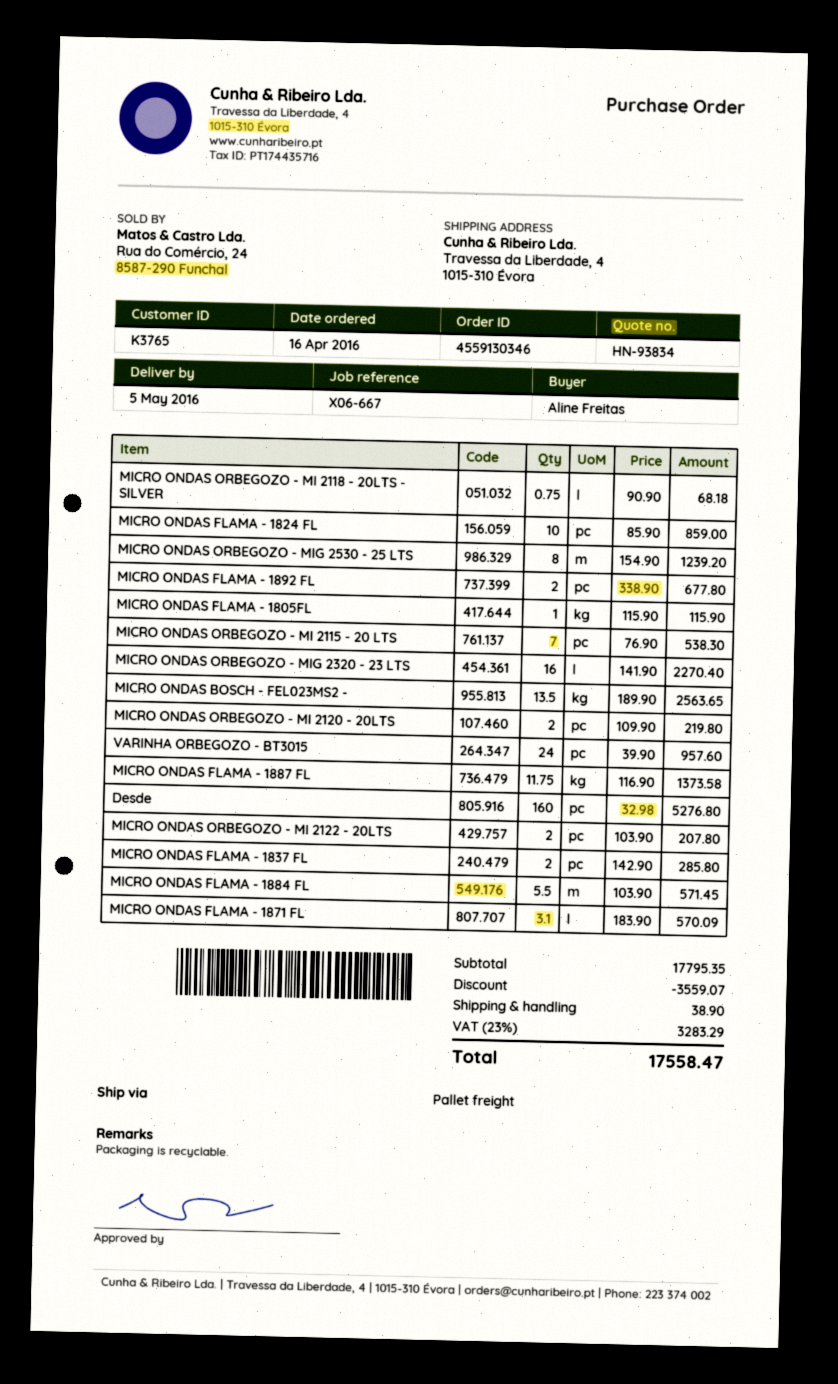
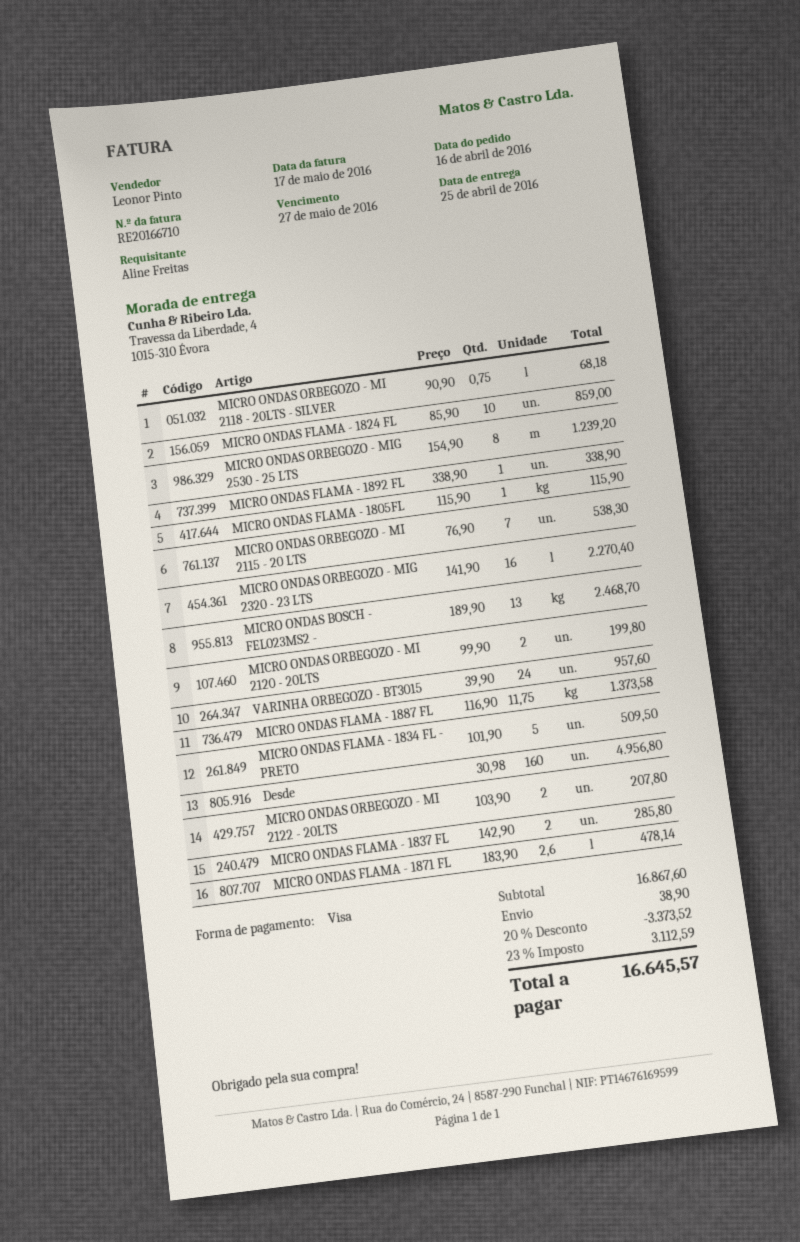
delivery date: 2016-05-05 -> 2016-04-25
MICRO ONDAS FLAMA - 1892 FL: 2 x 338.90 = 677.80 -> 1 x 338.90 = 338.90
MICRO ONDAS BOSCH - FEL023MS2 -: 13.5 x 189.90 = 2563.65 -> 13 x 189.90 = 2468.70
MICRO ONDAS ORBEGOZO - MI 2120 - 20LTS: 2 x 109.90 = 219.80 -> 2 x 99.90 = 199.80
Desde: 160 x 32.98 = 5276.80 -> 160 x 30.98 = 4956.80
MICRO ONDAS FLAMA - 1884 FL: 5.5 x 103.90 = 571.45 -> none
MICRO ONDAS FLAMA - 1871 FL: 3.1 x 183.90 = 570.09 -> 2.6 x 183.90 = 478.14
MICRO ONDAS FLAMA - 1834 FL - PRETO: none -> 5 x 101.90 = 509.50
subtotal: 17795.35 -> 16867.60
discount: 3559.07 -> 3373.52
tax: 23% = 3283.29 -> 23% = 3112.59
total: 17558.47 -> 16645.57

